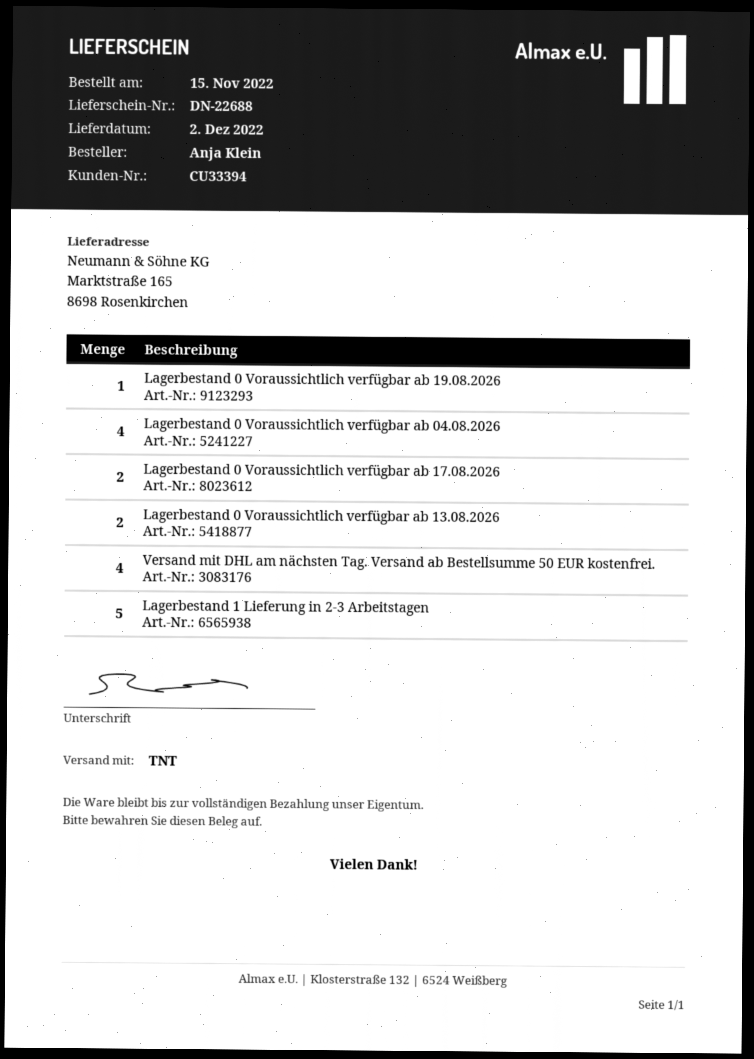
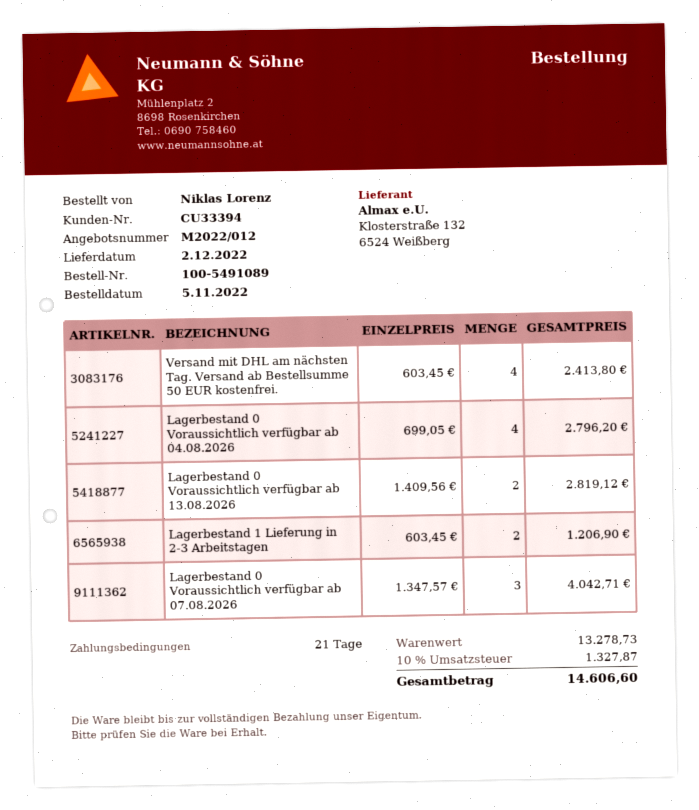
order date: 2022-11-15 -> 2022-11-05
ordered by: Anja Klein -> Niklas Lorenz
Lagerbestand 0 Voraussichtlich verfügbar ab 19.08.2026: 1 -> none
Lagerbestand 0 Voraussichtlich verfügbar ab 17.08.2026: 2 -> none
Lagerbestand 1 Lieferung in 2-3 Arbeitstagen: 5 -> 2
Lagerbestand 0 Voraussichtlich verfügbar ab 07.08.2026: none -> 3

